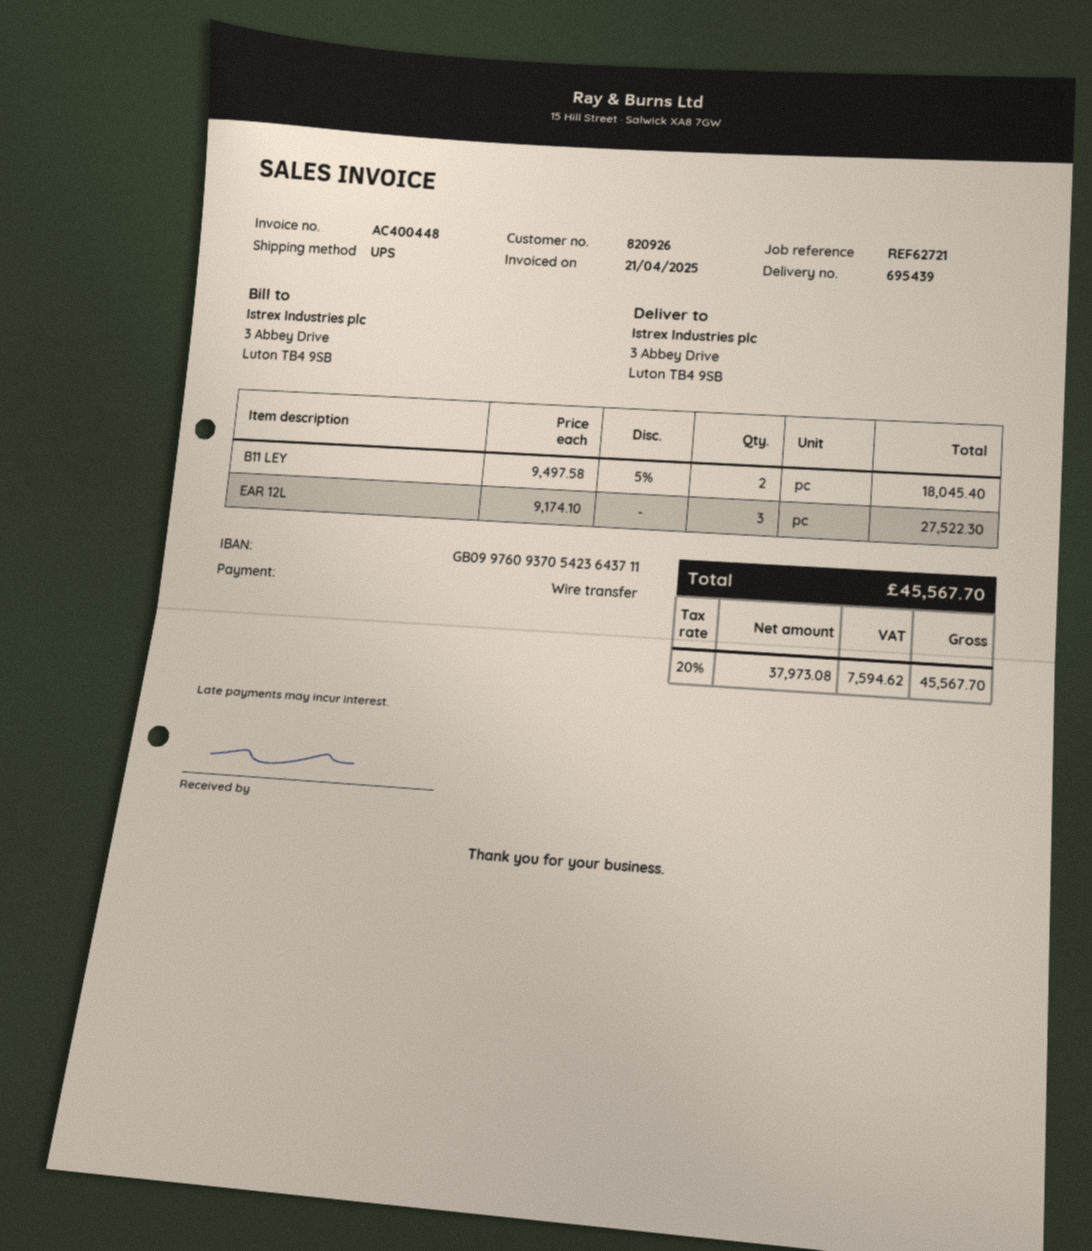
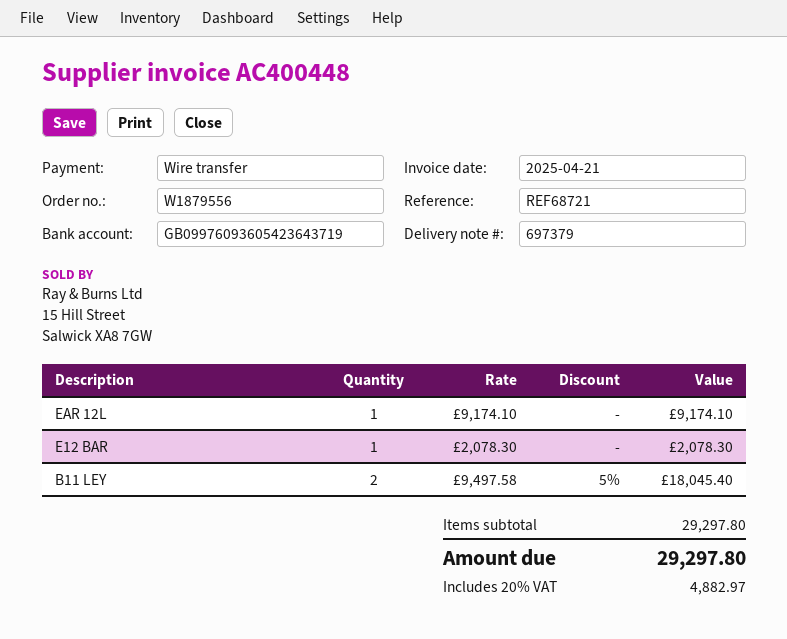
delivery note number: 695439 -> 697379
reference: REF62721 -> REF68721
bank account: GB09976093705423643711 -> GB09976093605423643719
EAR 12L: 3 x 9174.10 = 27522.30 -> 1 x 9174.10 = 9174.10
E12 BAR: none -> 1 x 2078.30 = 2078.30
tax: 20% = 7594.62 -> 20% = 4882.97
total: 45567.70 -> 29297.80

